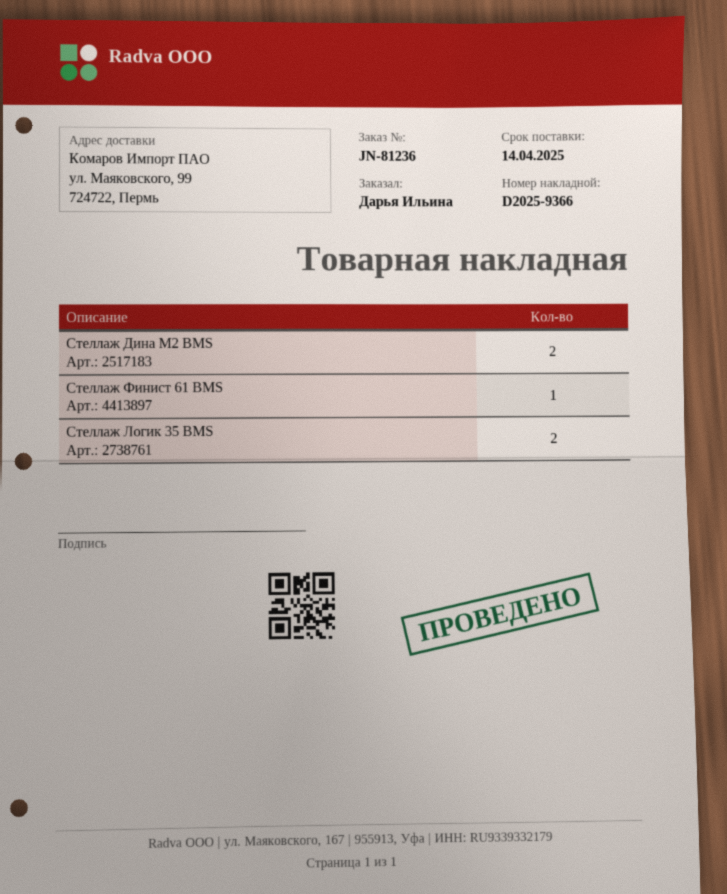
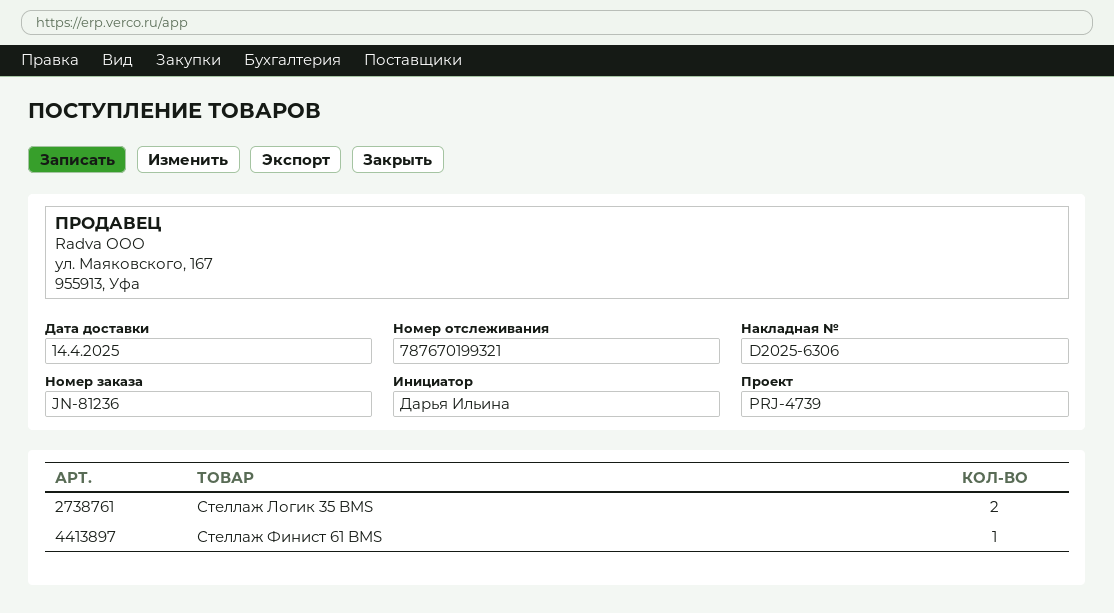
delivery note number: D2025-9366 -> D2025-6306
Стеллаж Дина М2 BMS: 2 -> none

